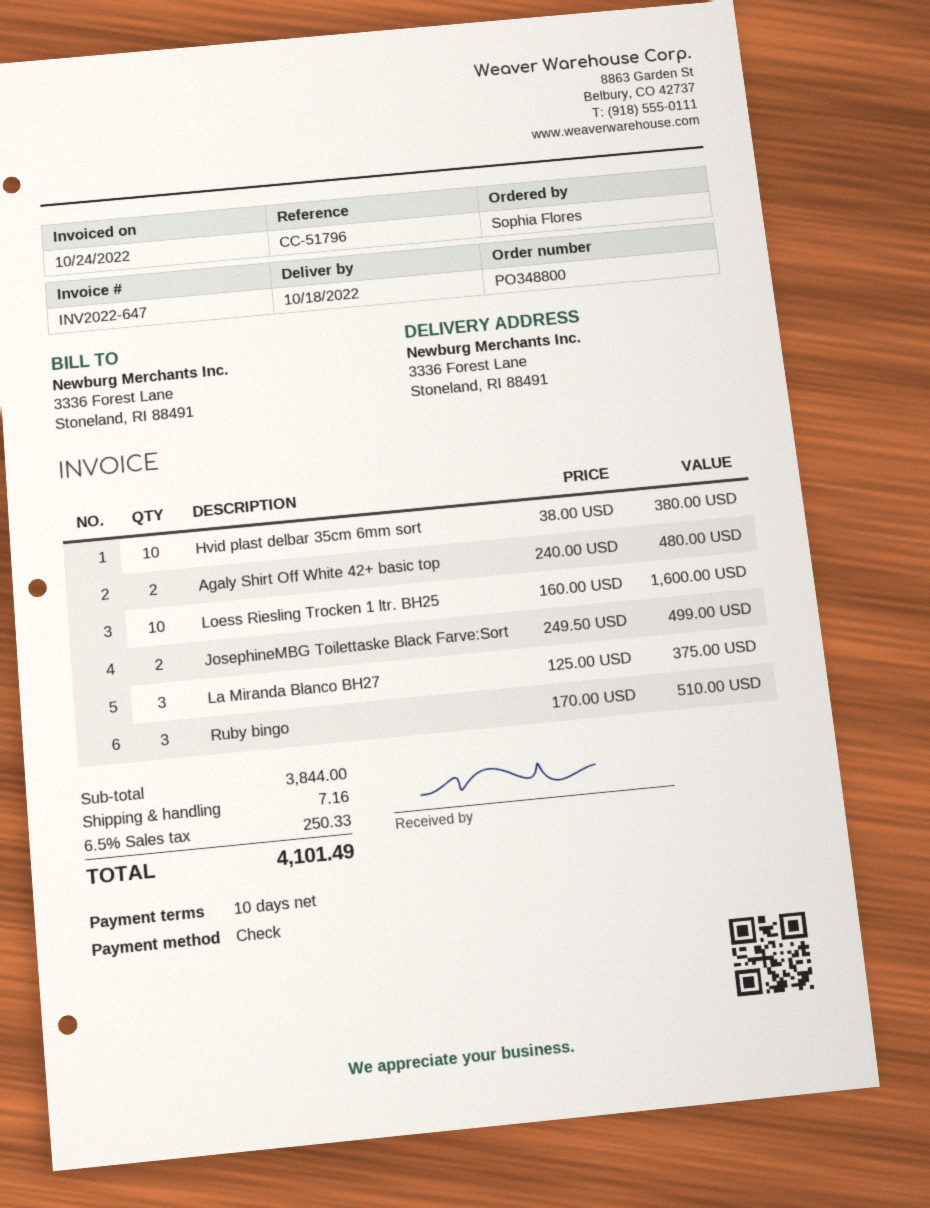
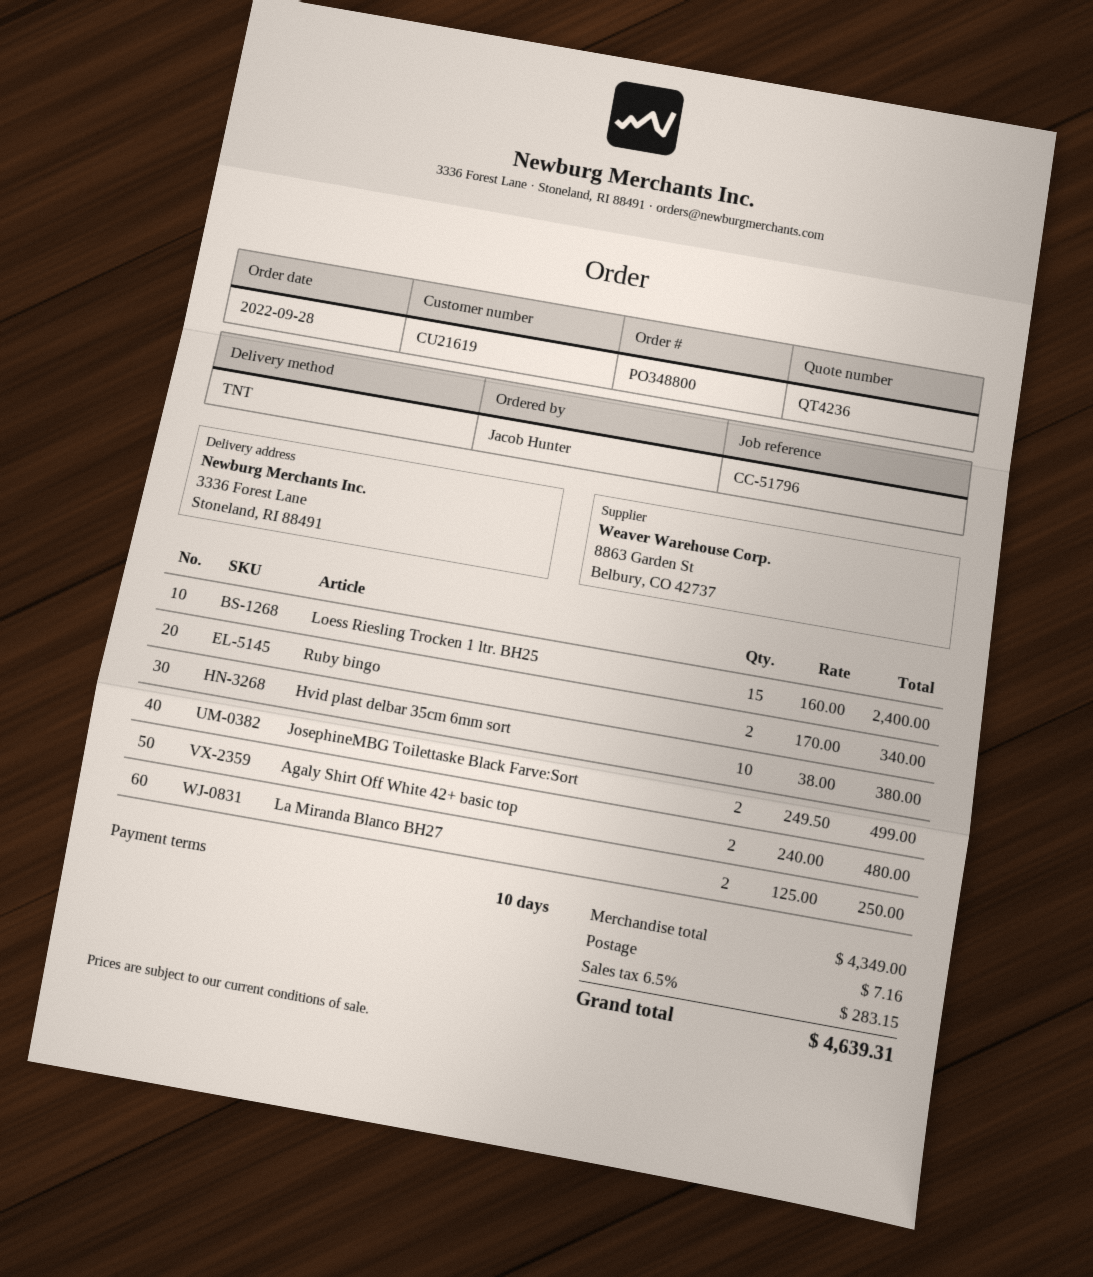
ordered by: Sophia Flores -> Jacob Hunter
Loess Riesling Trocken 1 ltr. BH25: 10 x 160.00 = 1600.00 -> 15 x 160.00 = 2400.00
La Miranda Blanco BH27: 3 x 125.00 = 375.00 -> 2 x 125.00 = 250.00
Ruby bingo: 3 x 170.00 = 510.00 -> 2 x 170.00 = 340.00
subtotal: 3844.00 -> 4349.00
tax: 6.5% = 250.33 -> 6.5% = 283.15
total: 4101.49 -> 4639.31

